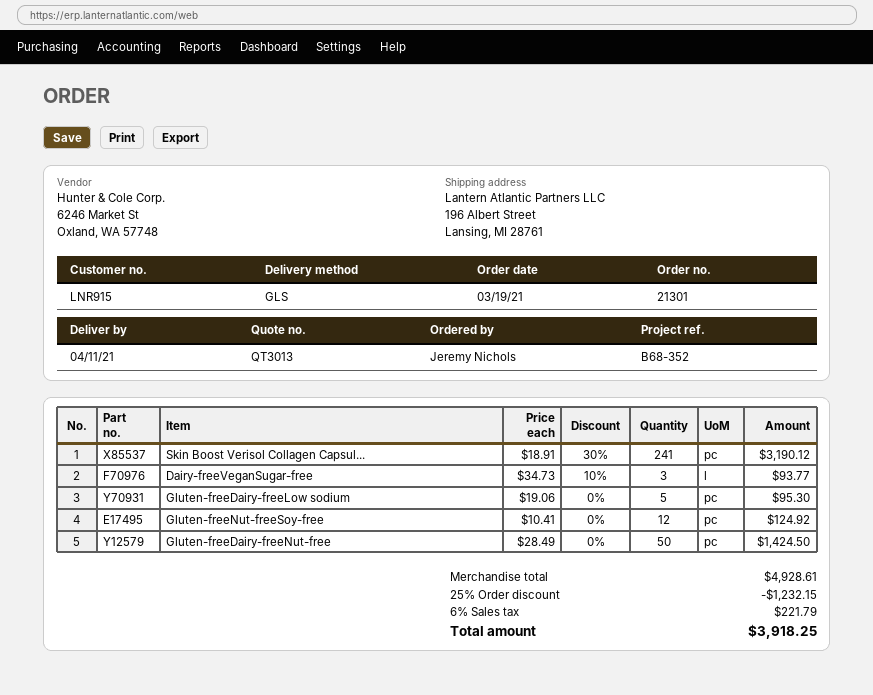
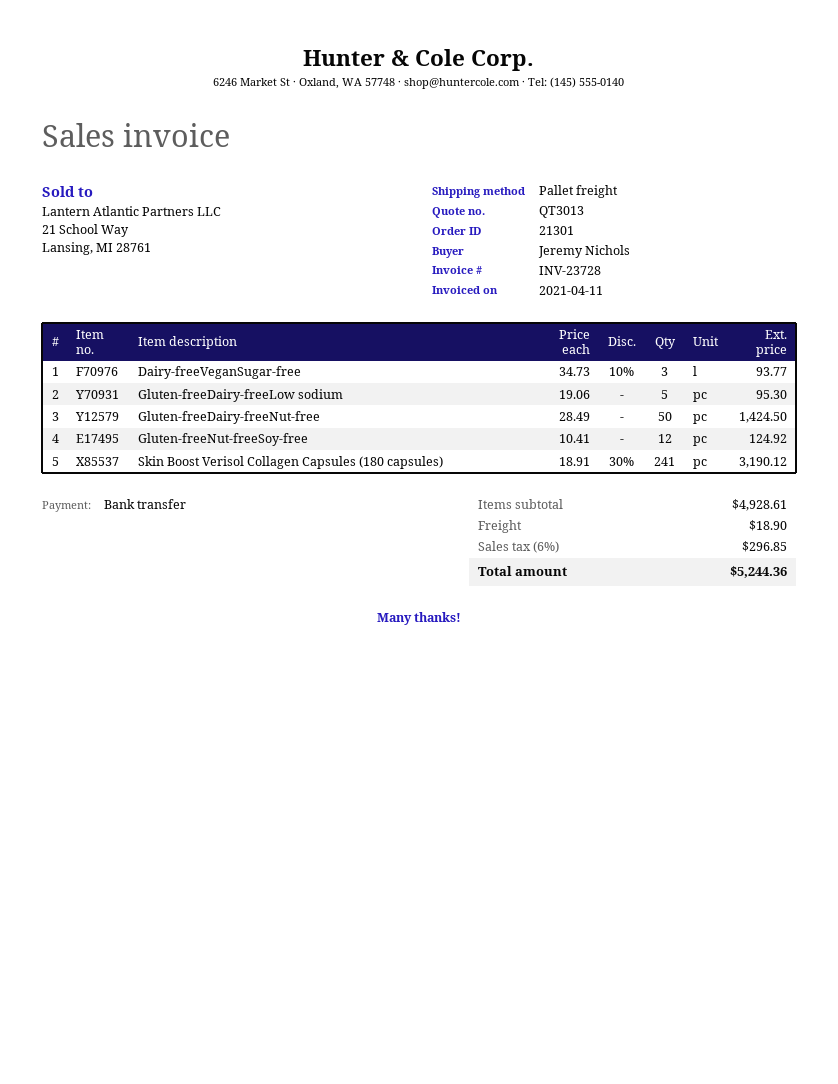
shipping method: GLS -> pallet freight
discount: 25% = 1232.15 -> none
shipping: none -> 18.90
tax: 6% = 221.79 -> 6% = 296.85
total: 3918.25 -> 5244.36

